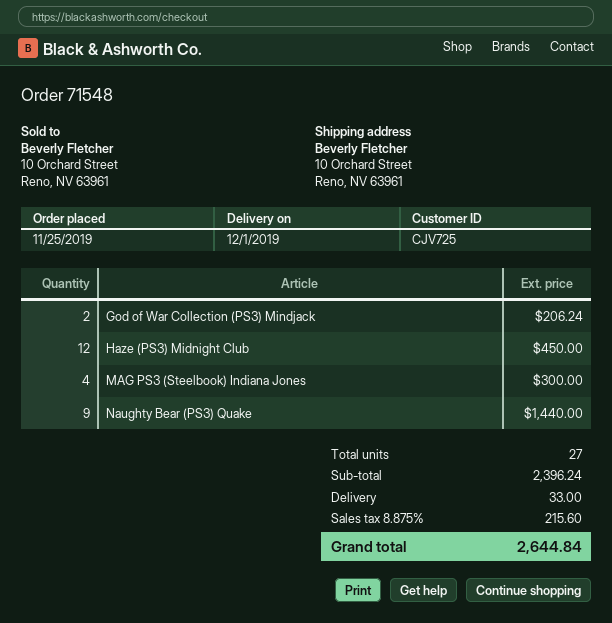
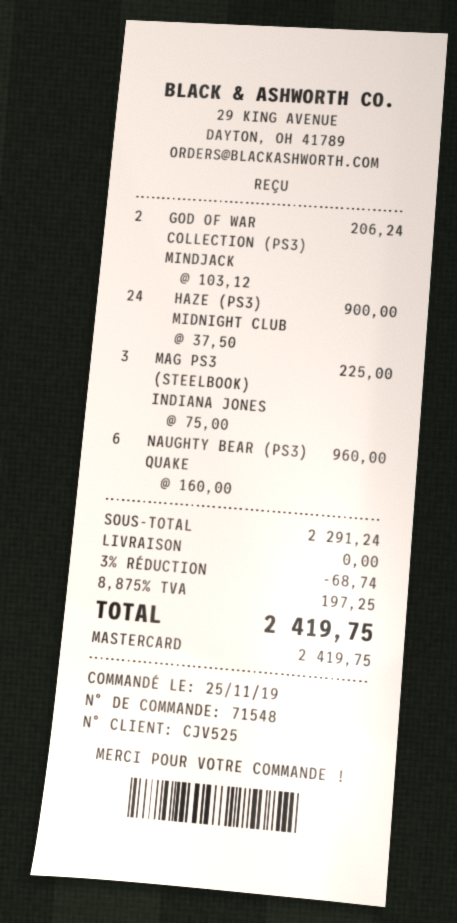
customer number: CJV725 -> CJV525
Haze (PS3) Midnight Club: 12 for 450.00 -> 24 for 900.00
MAG PS3 (Steelbook) Indiana Jones: 4 for 300.00 -> 3 for 225.00
Naughty Bear (PS3) Quake: 9 for 1440.00 -> 6 for 960.00
subtotal: 2396.24 -> 2291.24
discount: none -> 3% = 68.74
shipping: 33.00 -> 0.00
tax: 8.875% = 215.60 -> 8.875% = 197.25
total: 2644.84 -> 2419.75

